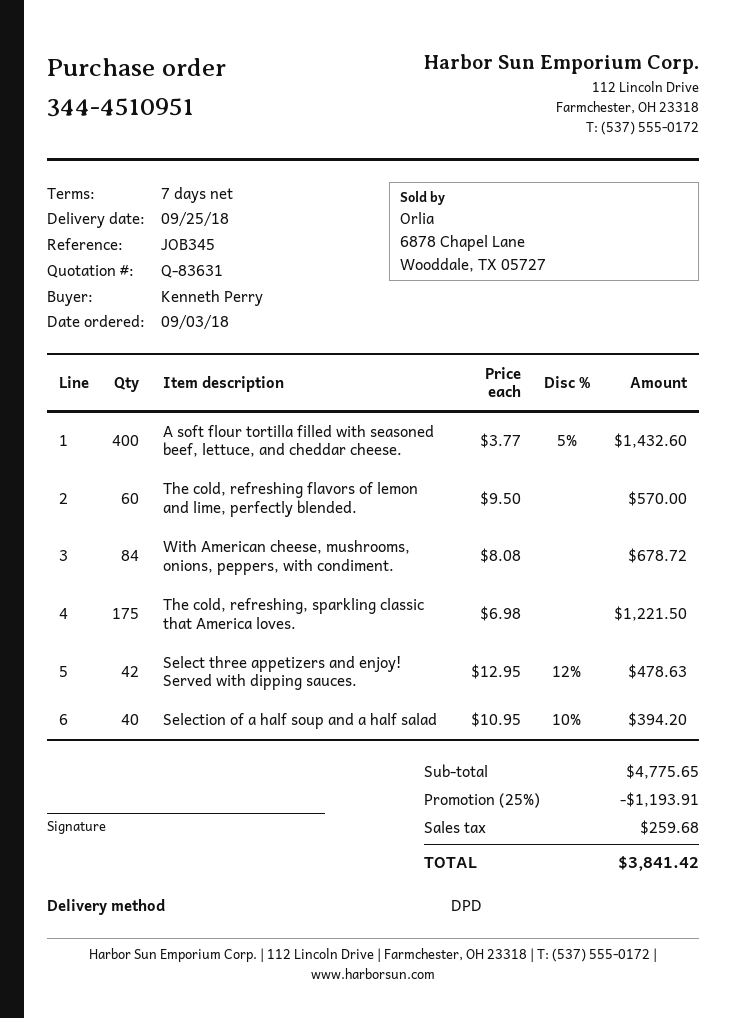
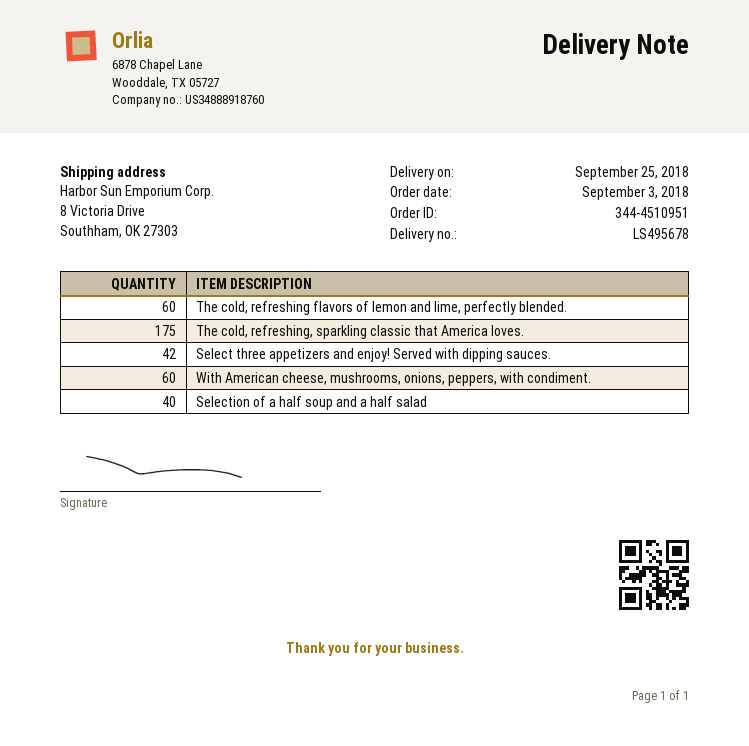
A soft flour tortilla filled with seasoned beef, lettuce, and cheddar cheese.: 400 -> none
With American cheese, mushrooms, onions, peppers, with condiment.: 84 -> 60

